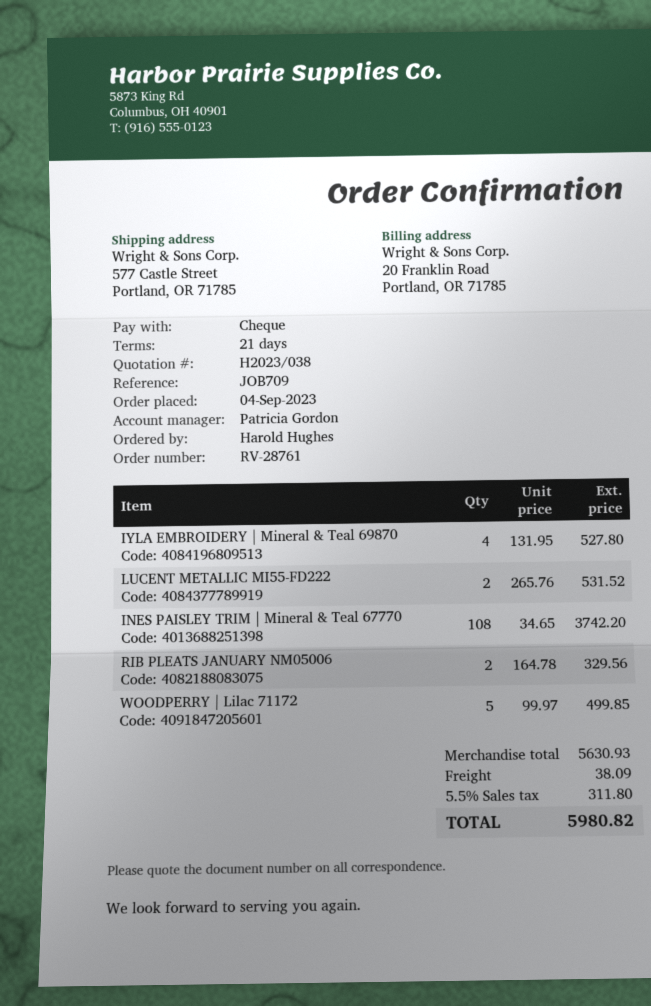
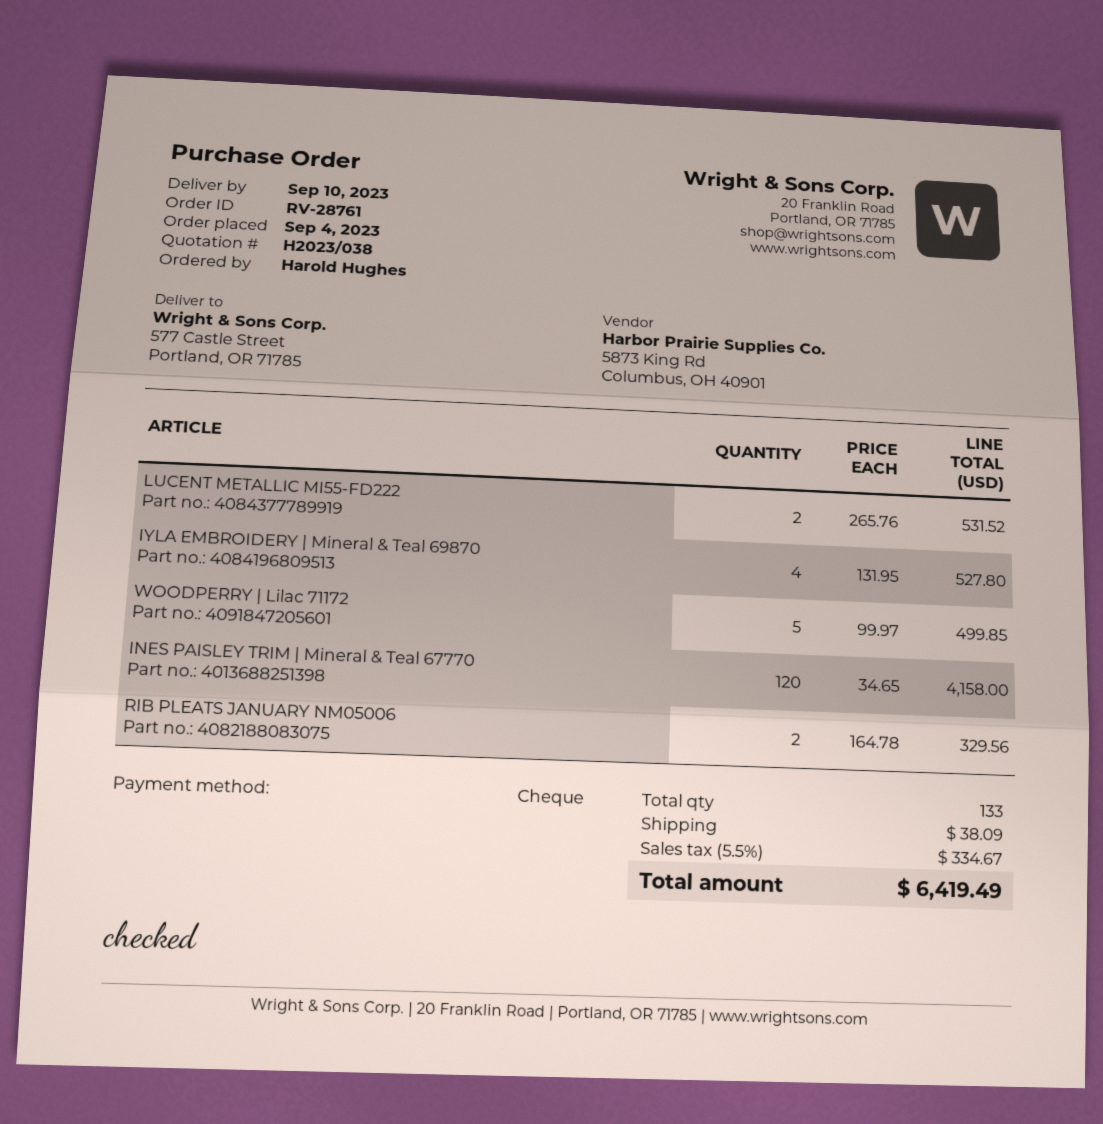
INES PAISLEY TRIM | Mineral & Teal 67770: 108 x 34.65 = 3742.20 -> 120 x 34.65 = 4158.00
tax: 5.5% = 311.80 -> 5.5% = 334.67
total: 5980.82 -> 6419.49

